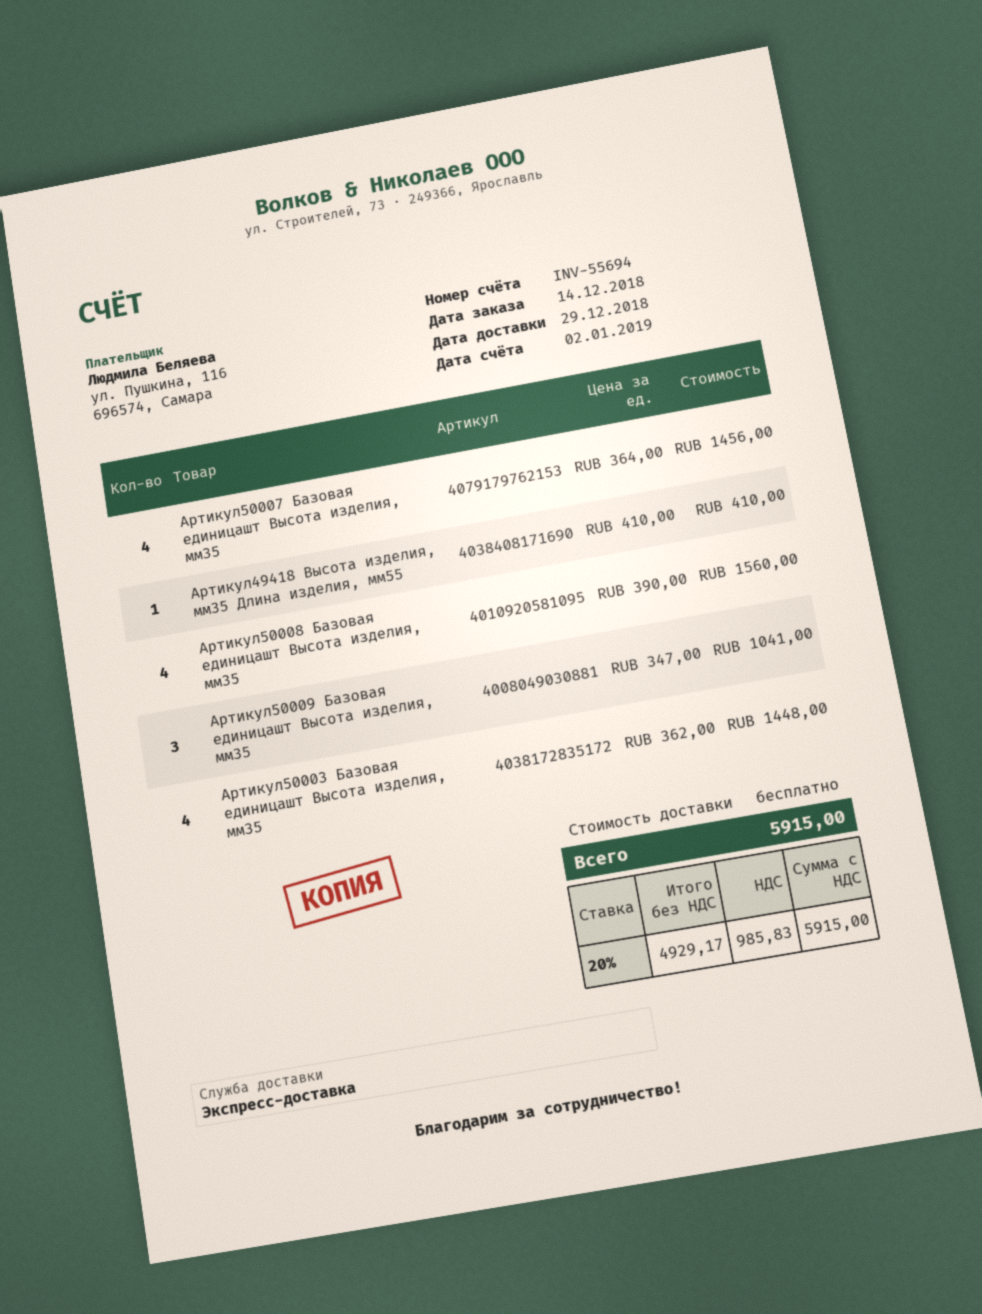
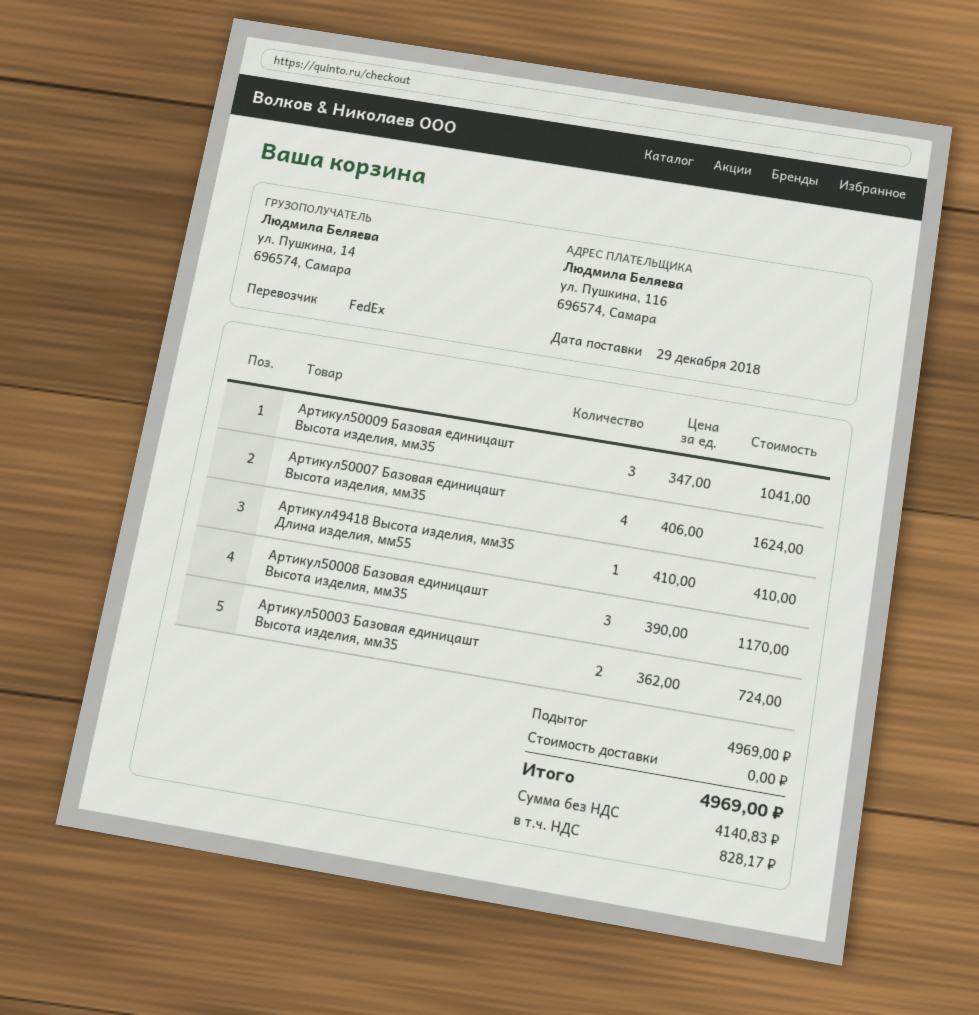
shipping method: express -> FedEx
Артикул50007 Базовая единицашт Высота изделия, мм35: 4 x 364.00 = 1456.00 -> 4 x 406.00 = 1624.00
Артикул50008 Базовая единицашт Высота изделия, мм35: 4 x 390.00 = 1560.00 -> 3 x 390.00 = 1170.00
Артикул50003 Базовая единицашт Высота изделия, мм35: 4 x 362.00 = 1448.00 -> 2 x 362.00 = 724.00
net: 4929.17 -> 4140.83
tax: 985.83 -> 828.17
total: 5915.00 -> 4969.00

